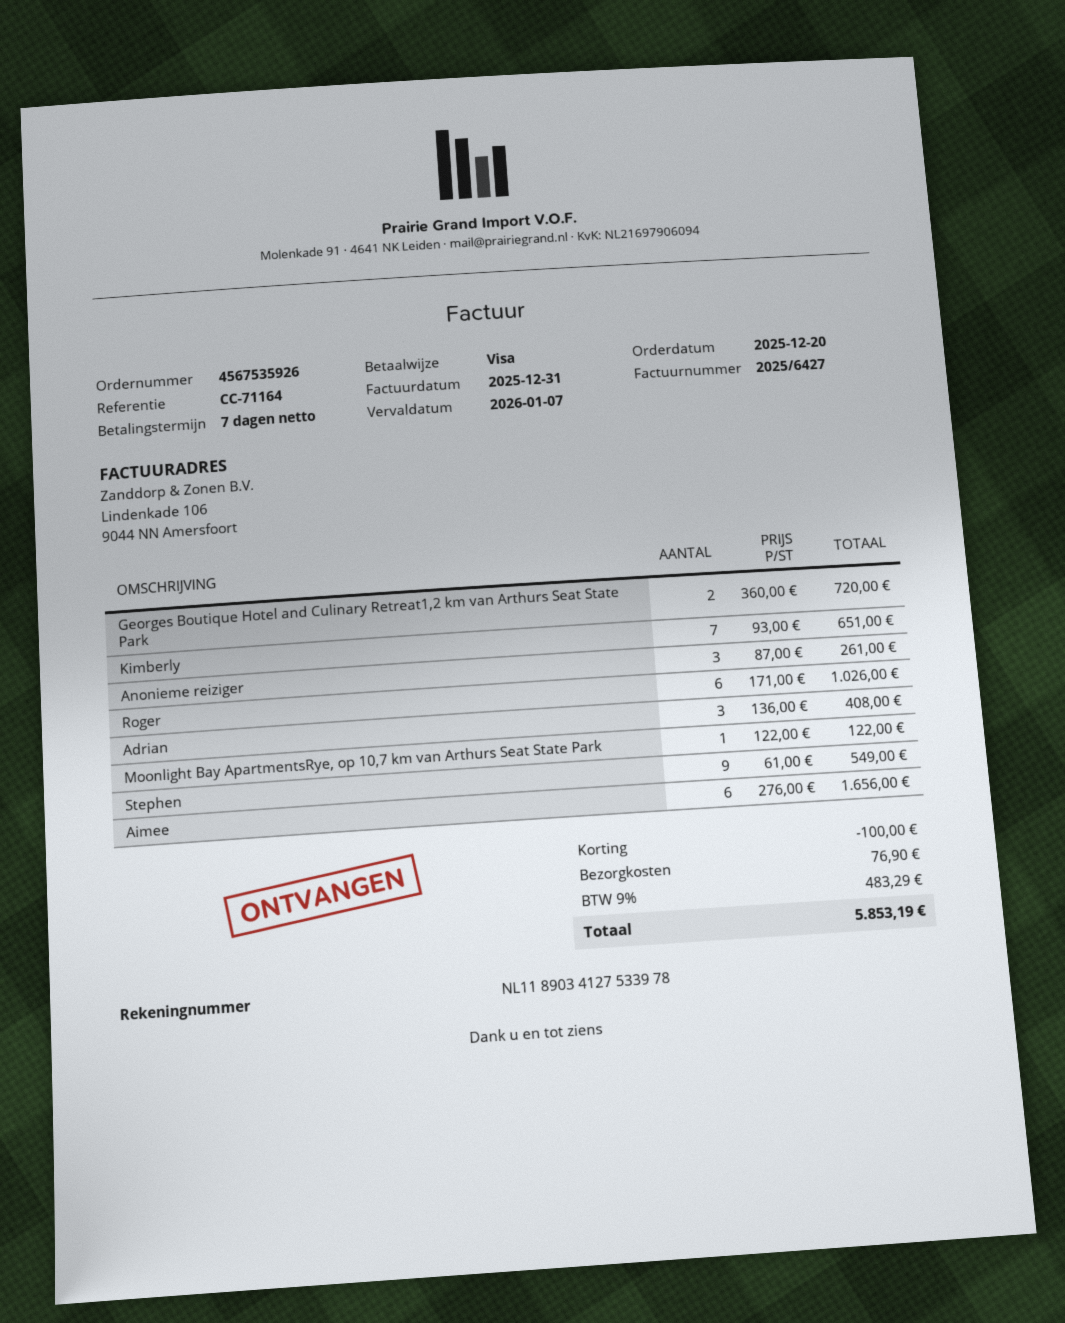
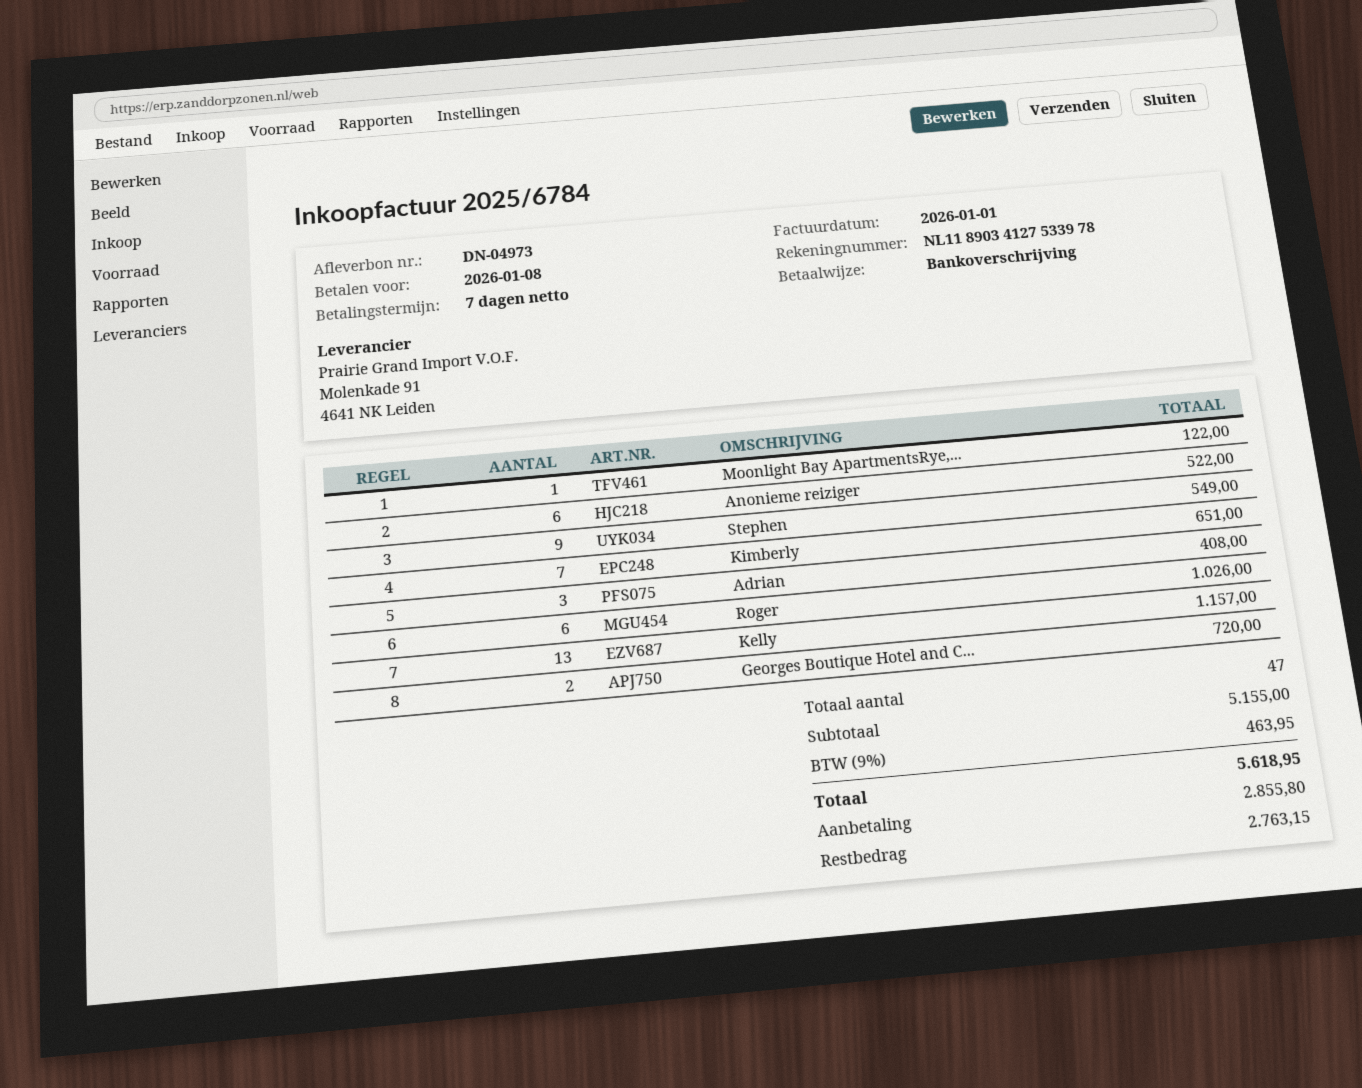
invoice number: 2025/6427 -> 2025/6784
invoice date: 2025-12-31 -> 2026-01-01
due date: 2026-01-07 -> 2026-01-08
payment method: Visa -> bank transfer
Anonieme reiziger: 3 for 261.00 -> 6 for 522.00
Aimee: 6 for 1656.00 -> none
Kelly: none -> 13 for 1157.00
discount: 100.00 -> none
shipping: 76.90 -> none
tax: 9% = 483.29 -> 9% = 463.95
total: 5853.19 -> 5618.95

